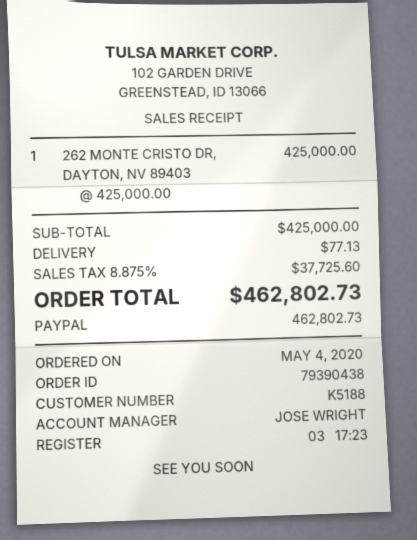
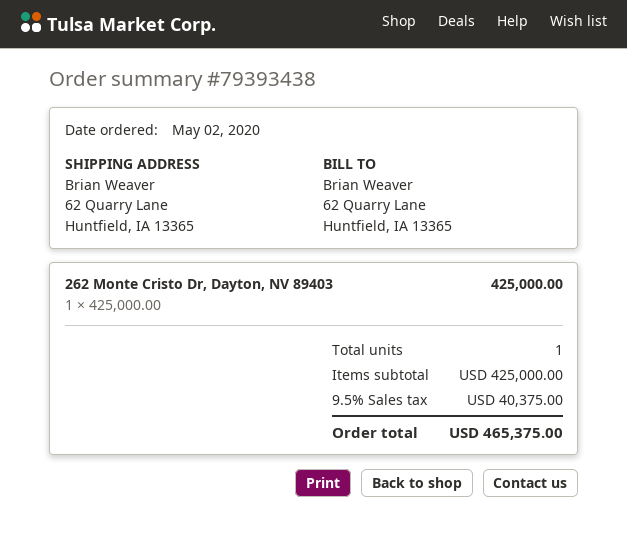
order number: 79390438 -> 79393438
order date: 2020-05-04 -> 2020-05-02
shipping: 77.13 -> none
tax: 8.875% = 37725.60 -> 9.5% = 40375.00
total: 462802.73 -> 465375.00

